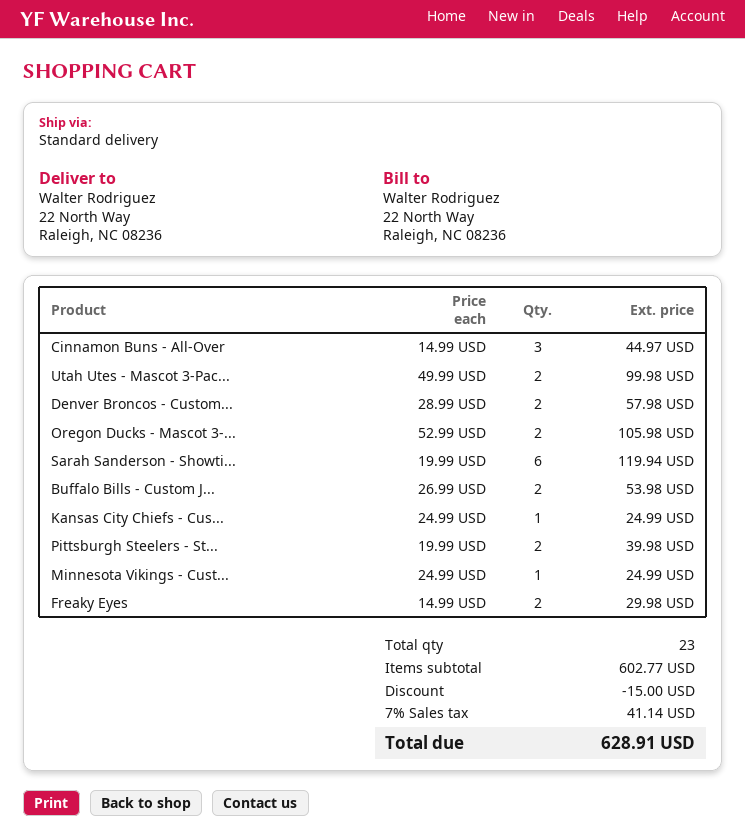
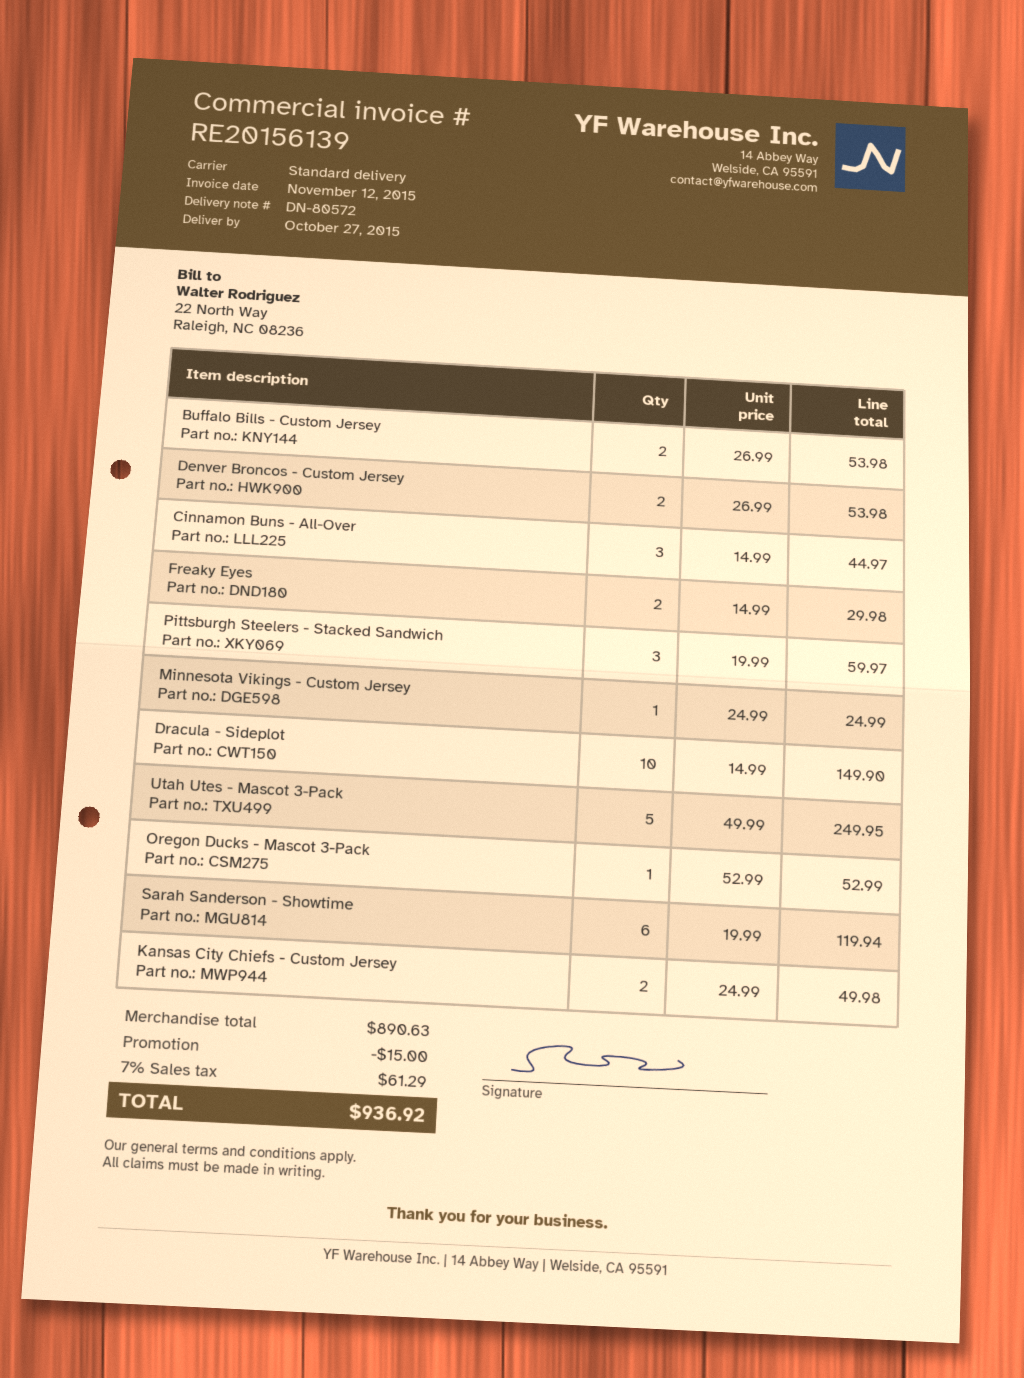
Utah Utes - Mascot 3-Pac...: 2 x 49.99 = 99.98 -> 5 x 49.99 = 249.95
Denver Broncos - Custom...: 2 x 28.99 = 57.98 -> 2 x 26.99 = 53.98
Oregon Ducks - Mascot 3-...: 2 x 52.99 = 105.98 -> 1 x 52.99 = 52.99
Kansas City Chiefs - Cus...: 1 x 24.99 = 24.99 -> 2 x 24.99 = 49.98
Pittsburgh Steelers - St...: 2 x 19.99 = 39.98 -> 3 x 19.99 = 59.97
Dracula - Sideplot: none -> 10 x 14.99 = 149.90
subtotal: 602.77 -> 890.63
tax: 7% = 41.14 -> 7% = 61.29
total: 628.91 -> 936.92

